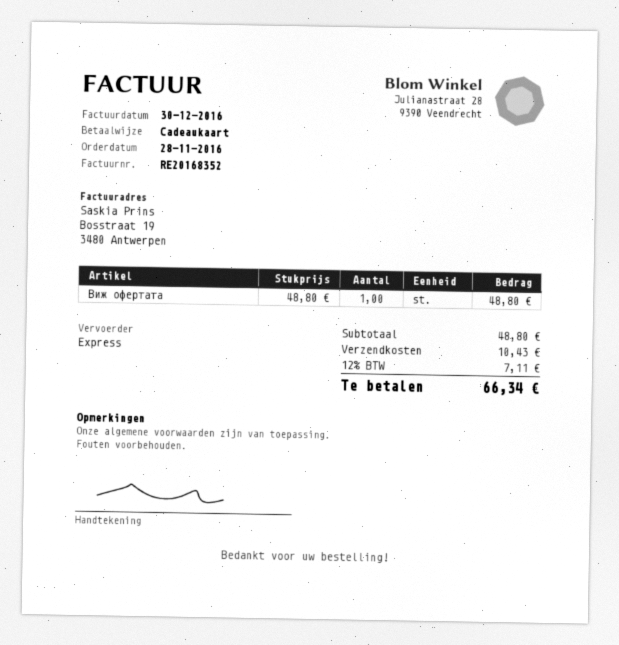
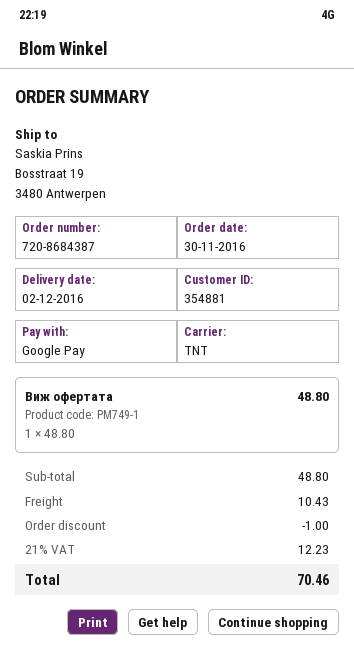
order date: 2016-11-28 -> 2016-11-30
payment method: gift card -> Google Pay
shipping method: express -> TNT
discount: none -> 1.00
tax: 12% = 7.11 -> 21% = 12.23
total: 66.34 -> 70.46

